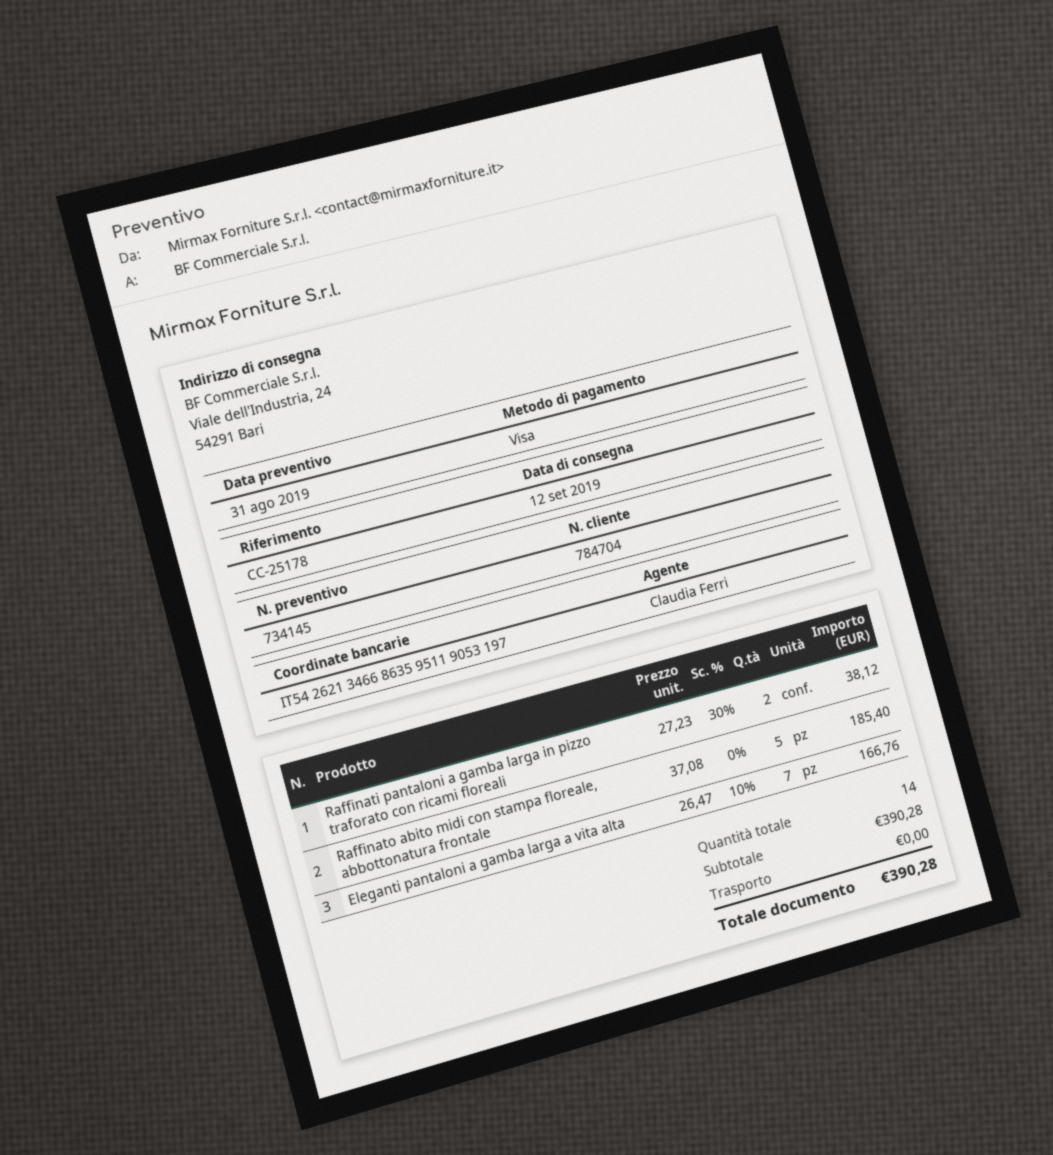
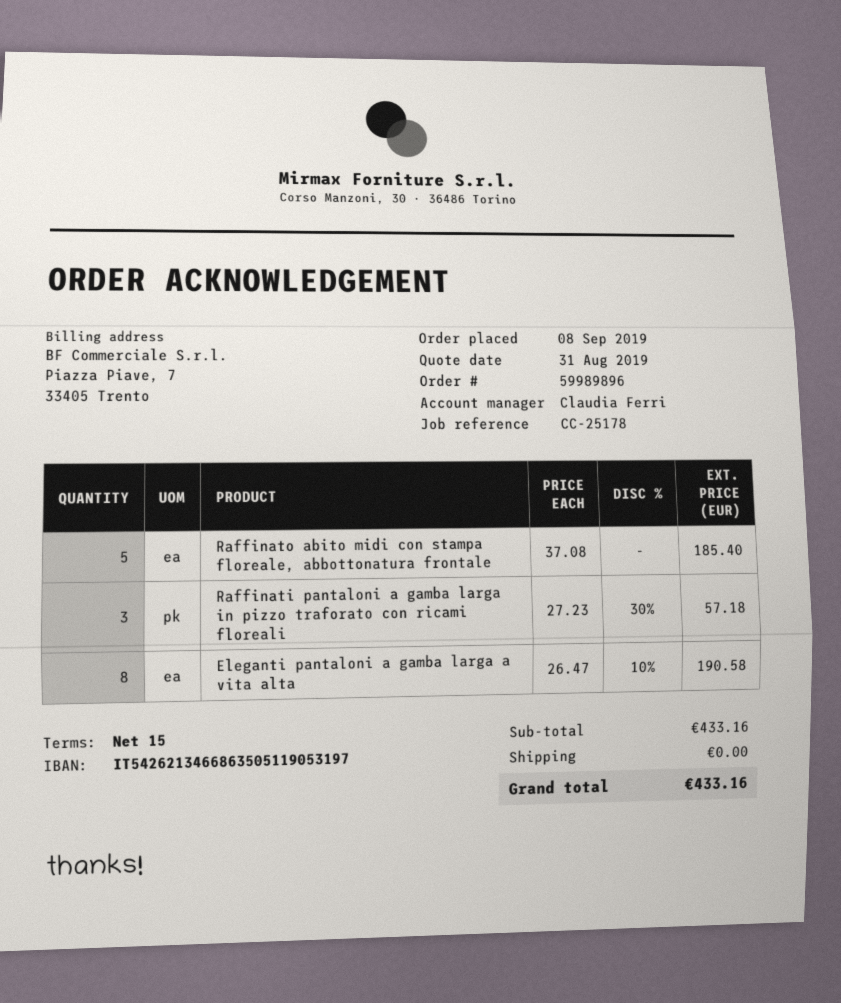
bank account: IT5426213466863595119053197 -> IT5426213466863505119053197
Raffinati pantaloni a gamba larga in pizzo traforato con ricami floreali: 2 x 27.23 - 30% = 38.12 -> 3 x 27.23 - 30% = 57.18
Eleganti pantaloni a gamba larga a vita alta: 7 x 26.47 - 10% = 166.76 -> 8 x 26.47 - 10% = 190.58
subtotal: 390.28 -> 433.16
total: 390.28 -> 433.16

